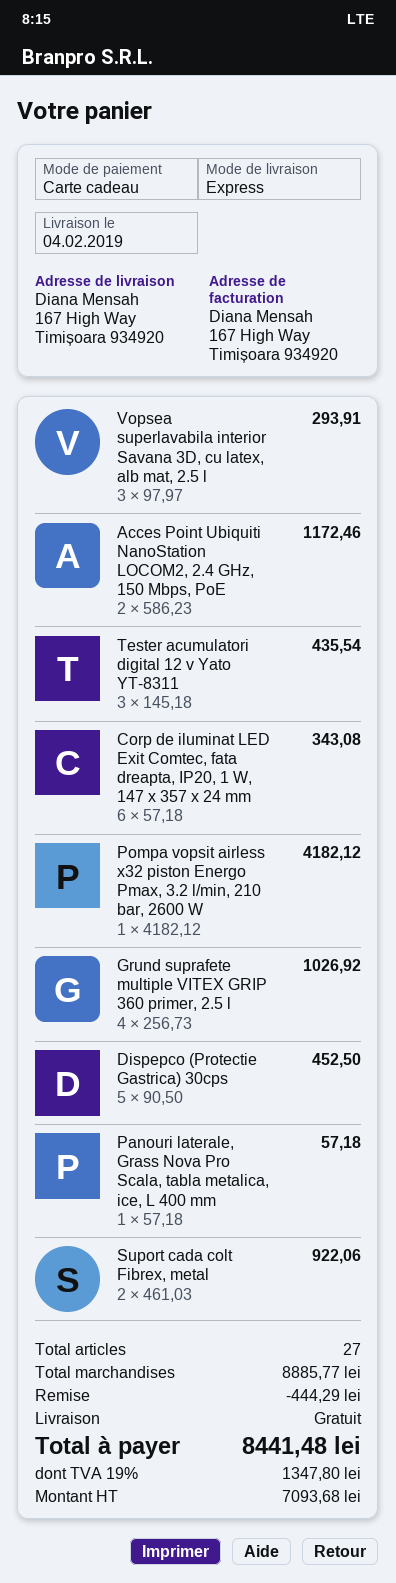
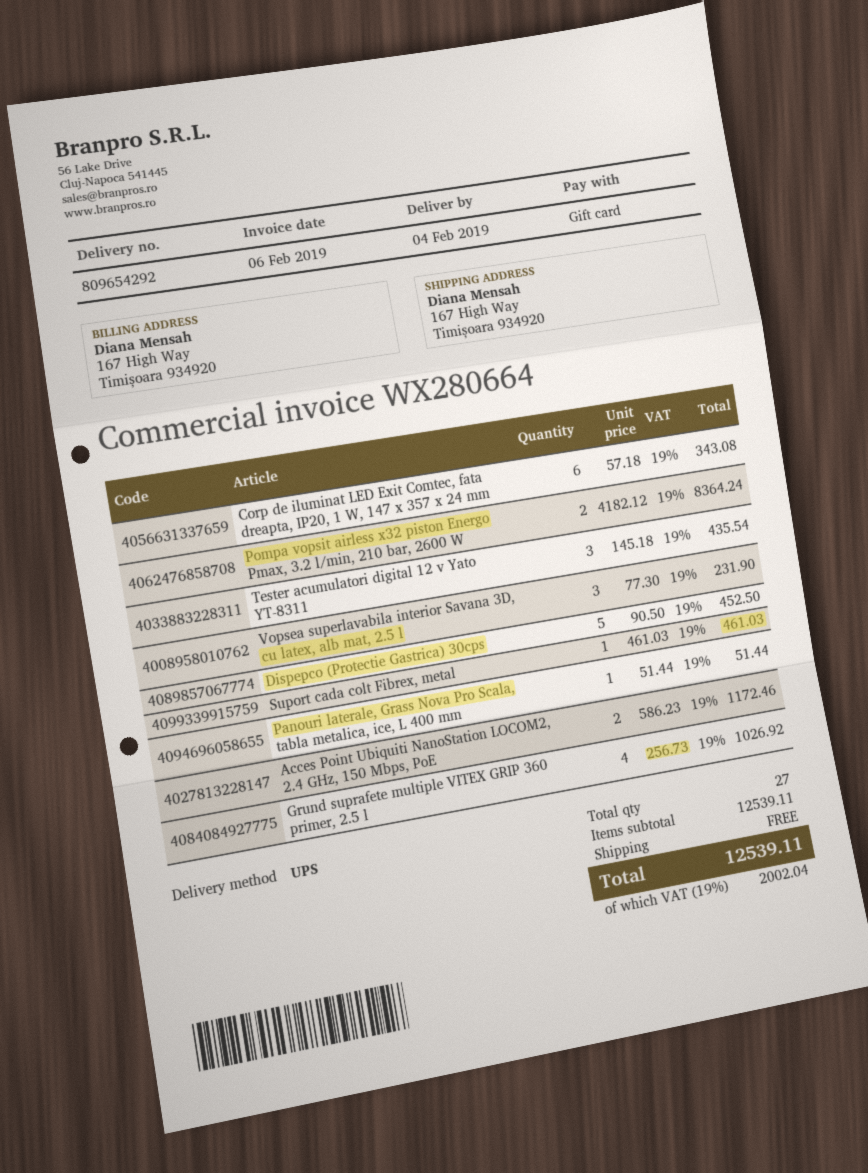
shipping method: express -> UPS
Vopsea superlavabila interior Savana 3D, cu latex, alb mat, 2.5 l: 3 x 97.97 = 293.91 -> 3 x 77.30 = 231.90
Pompa vopsit airless x32 piston Energo Pmax, 3.2 l/min, 210 bar, 2600 W: 1 x 4182.12 = 4182.12 -> 2 x 4182.12 = 8364.24
Panouri laterale, Grass Nova Pro Scala, tabla metalica, ice, L 400 mm: 1 x 57.18 = 57.18 -> 1 x 51.44 = 51.44
Suport cada colt Fibrex, metal: 2 x 461.03 = 922.06 -> 1 x 461.03 = 461.03
subtotal: 8885.77 -> 12539.11
discount: 444.29 -> none
tax: 19% = 1347.80 -> 19% = 2002.04
total: 8441.48 -> 12539.11

